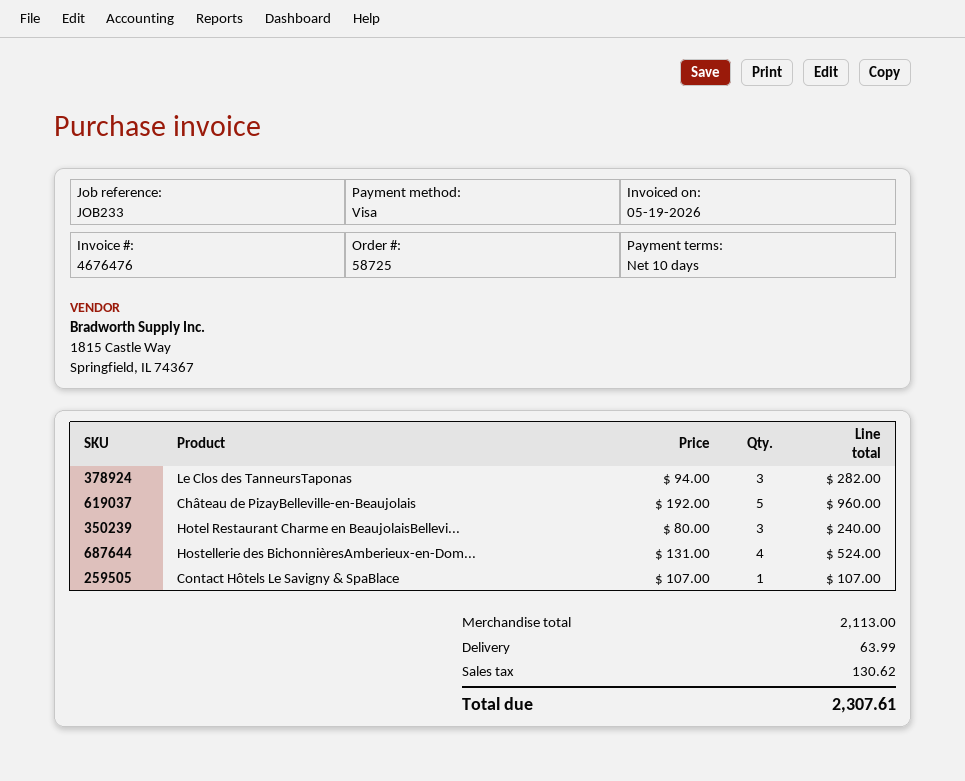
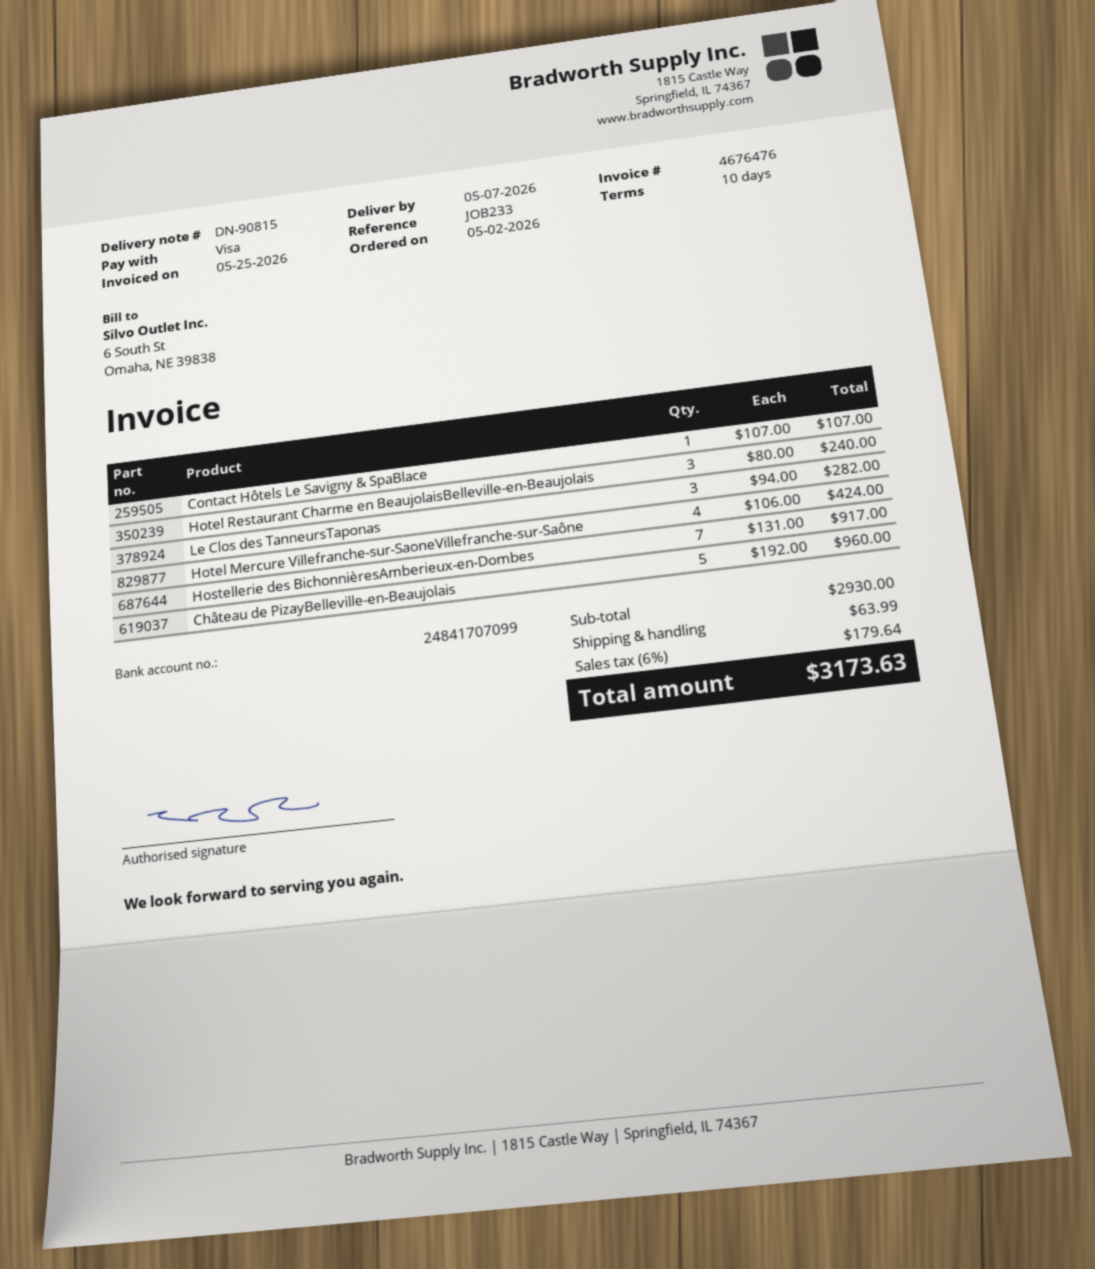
invoice date: 2026-05-19 -> 2026-05-25
Hostellerie des BichonnièresAmberieux-en-Dom...: 4 x 131.00 = 524.00 -> 7 x 131.00 = 917.00
Hotel Mercure Villefranche-sur-SaoneVillefranche-sur-Saône: none -> 4 x 106.00 = 424.00
subtotal: 2113.00 -> 2930.00
tax: 130.62 -> 179.64
total: 2307.61 -> 3173.63

